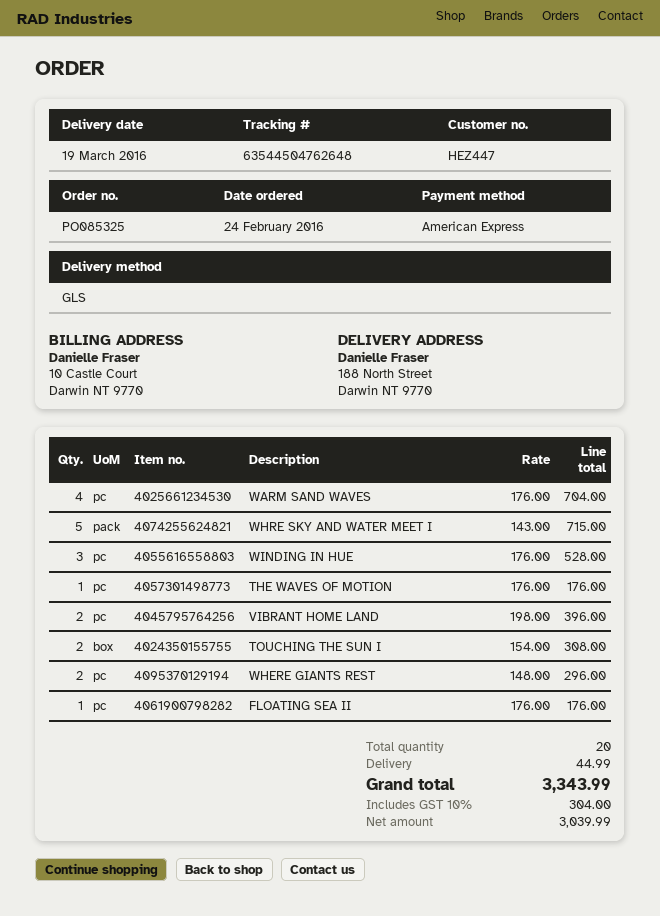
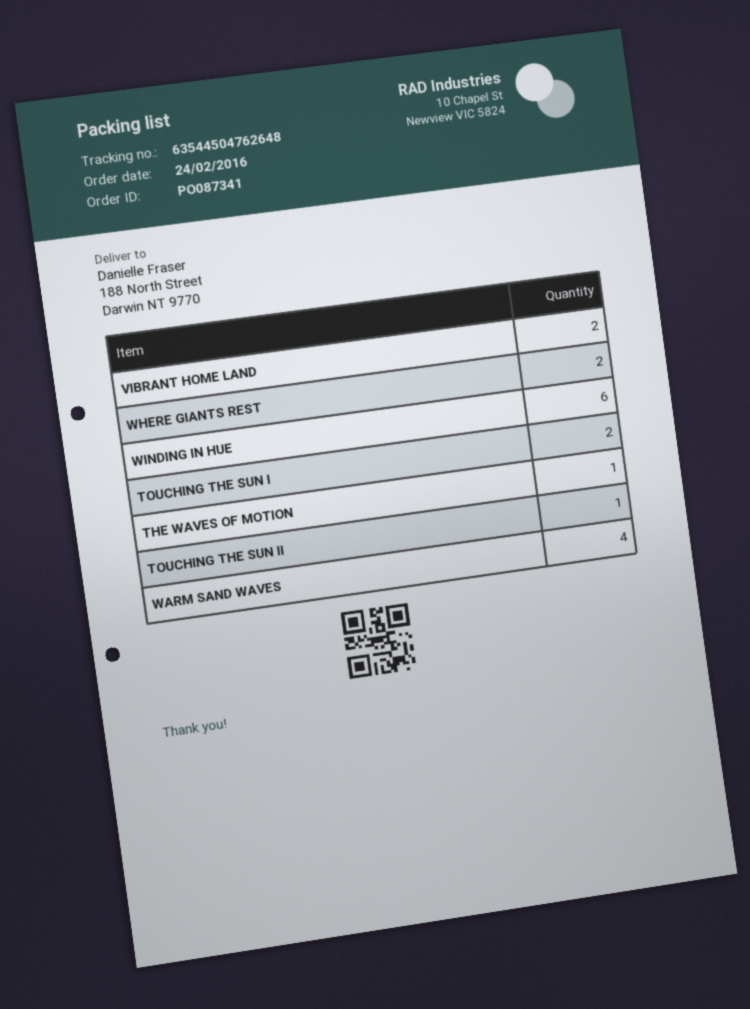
order number: PO085325 -> PO087341
WHRE SKY AND WATER MEET I: 5 -> none
WINDING IN HUE: 3 -> 6
FLOATING SEA II: 1 -> none
TOUCHING THE SUN II: none -> 1

